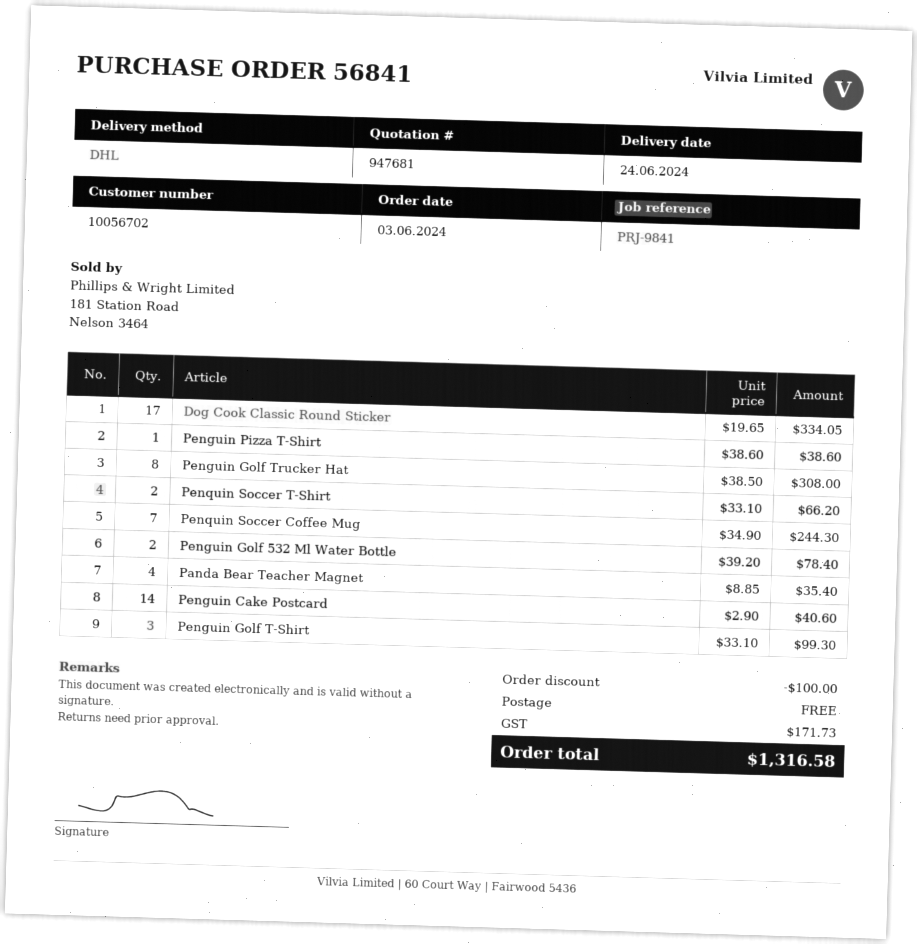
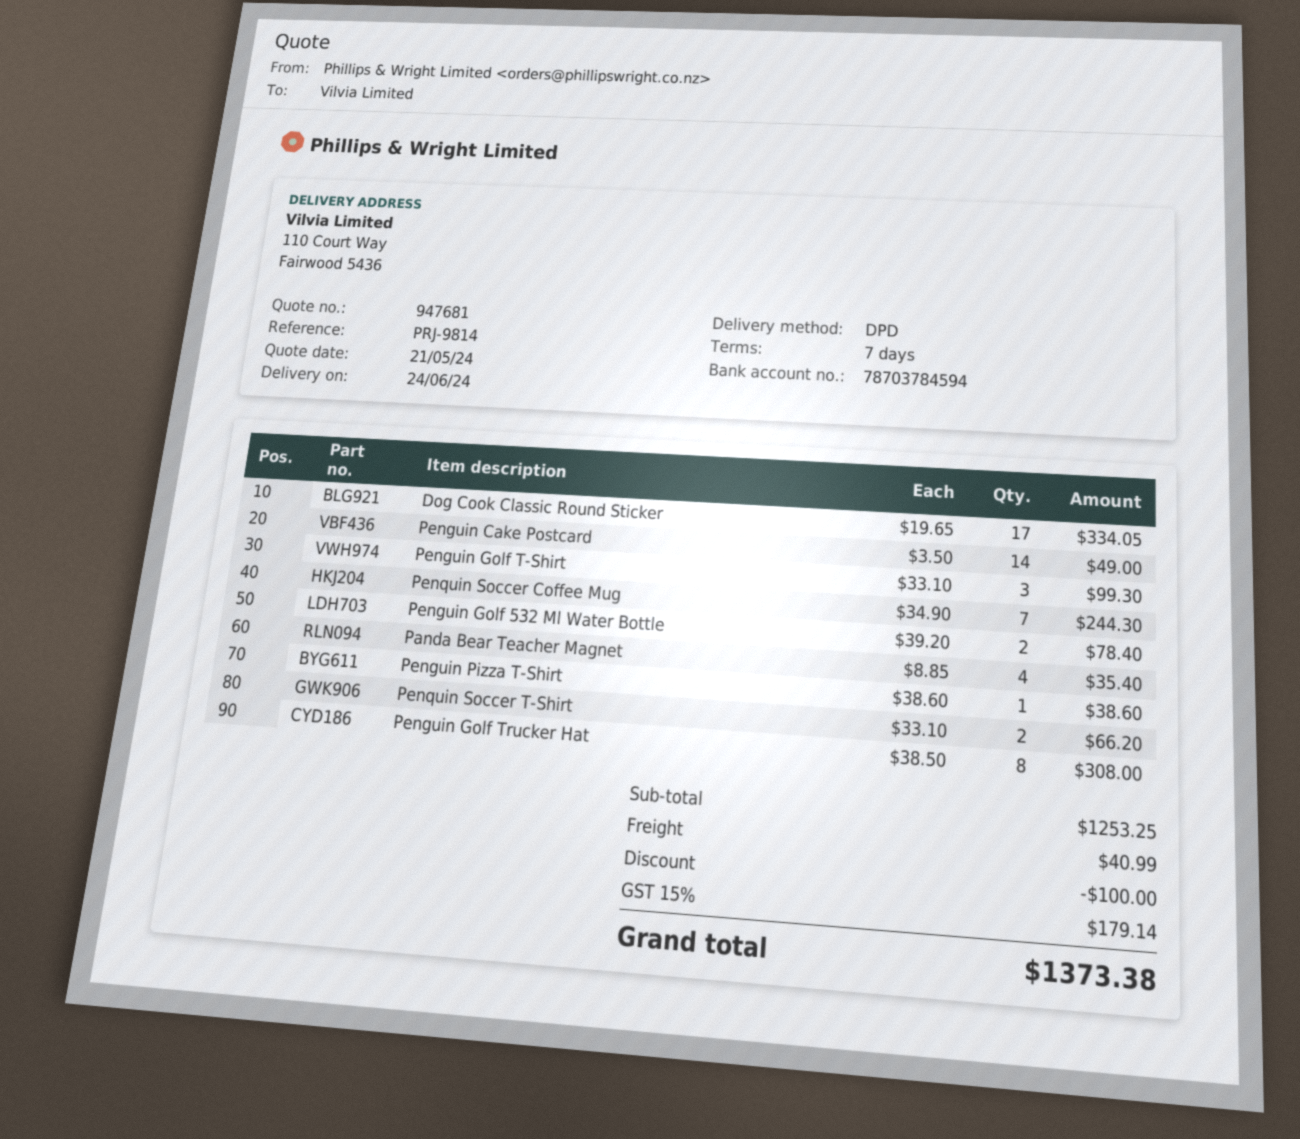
reference: PRJ-9841 -> PRJ-9814
shipping method: DHL -> DPD
Penguin Cake Postcard: 14 x 2.90 = 40.60 -> 14 x 3.50 = 49.00
shipping: 0.00 -> 40.99
tax: 171.73 -> 179.14
total: 1316.58 -> 1373.38

